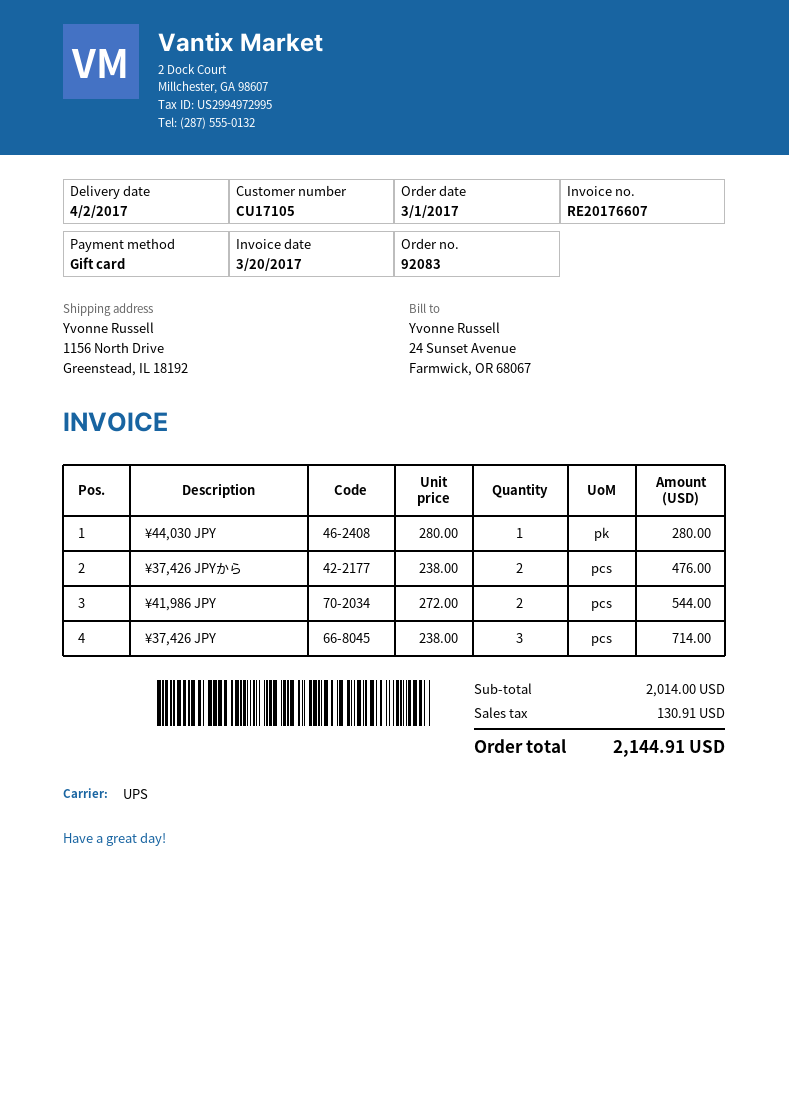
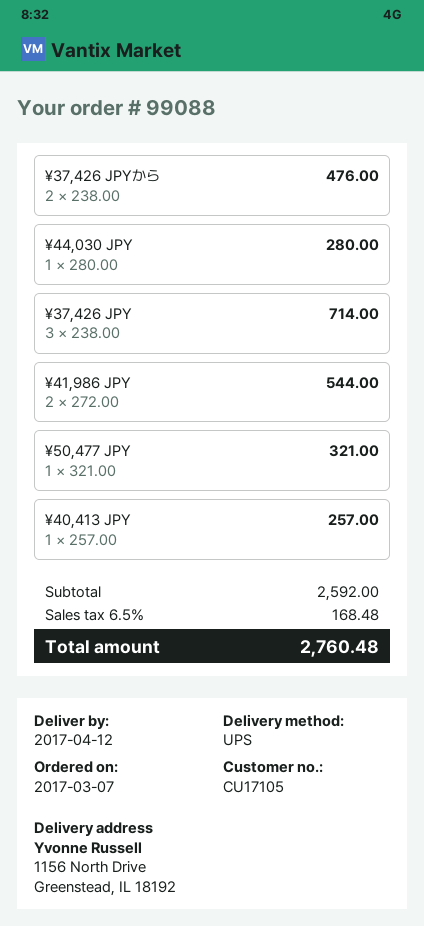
order number: 92083 -> 99088
order date: 2017-03-01 -> 2017-03-07
delivery date: 2017-04-02 -> 2017-04-12
¥50,477 JPY: none -> 1 x 321.00 = 321.00
¥40,413 JPY: none -> 1 x 257.00 = 257.00
subtotal: 2014.00 -> 2592.00
tax: 130.91 -> 168.48
total: 2144.91 -> 2760.48

